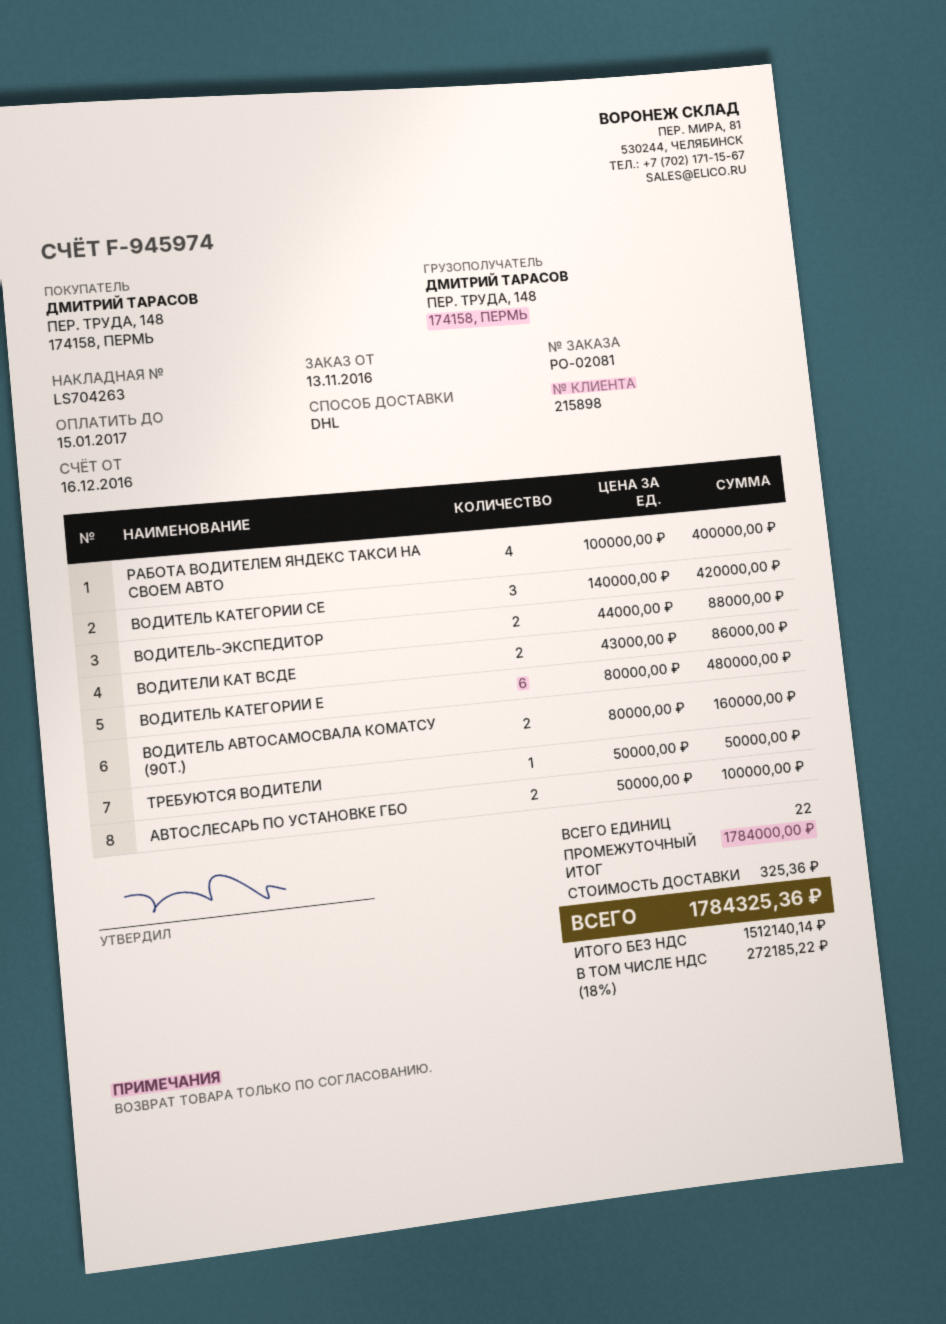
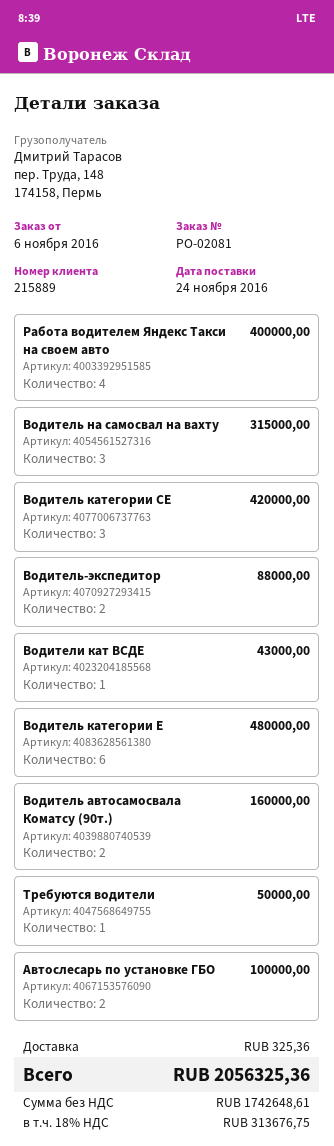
order date: 2016-11-13 -> 2016-11-06
customer number: 215898 -> 215889
ВОДИТЕЛИ КАТ ВСДЕ: 2 for 86000.00 -> 1 for 43000.00
Водитель на самосвал на вахту: none -> 3 for 315000.00
net: 1512140.14 -> 1742648.61
tax: 18% = 272185.22 -> 18% = 313676.75
total: 1784325.36 -> 2056325.36

